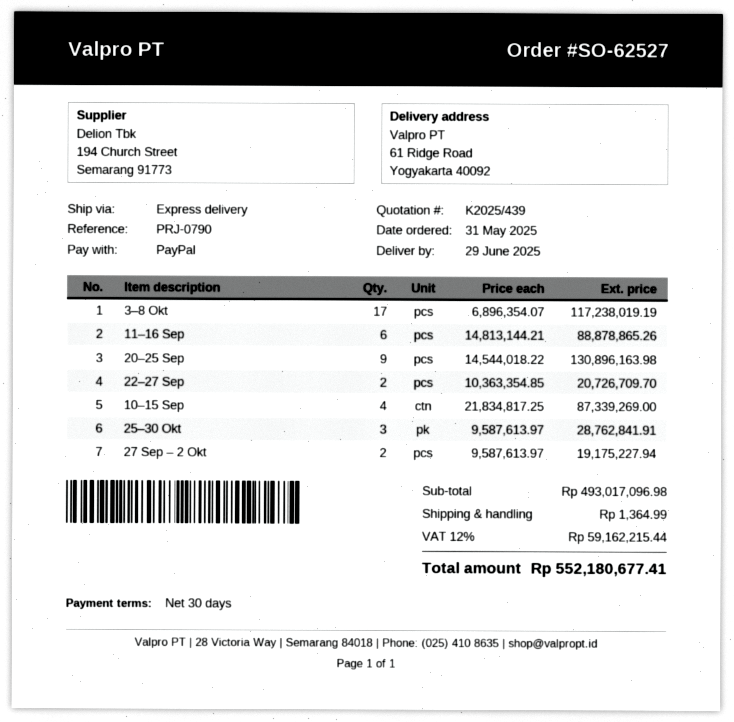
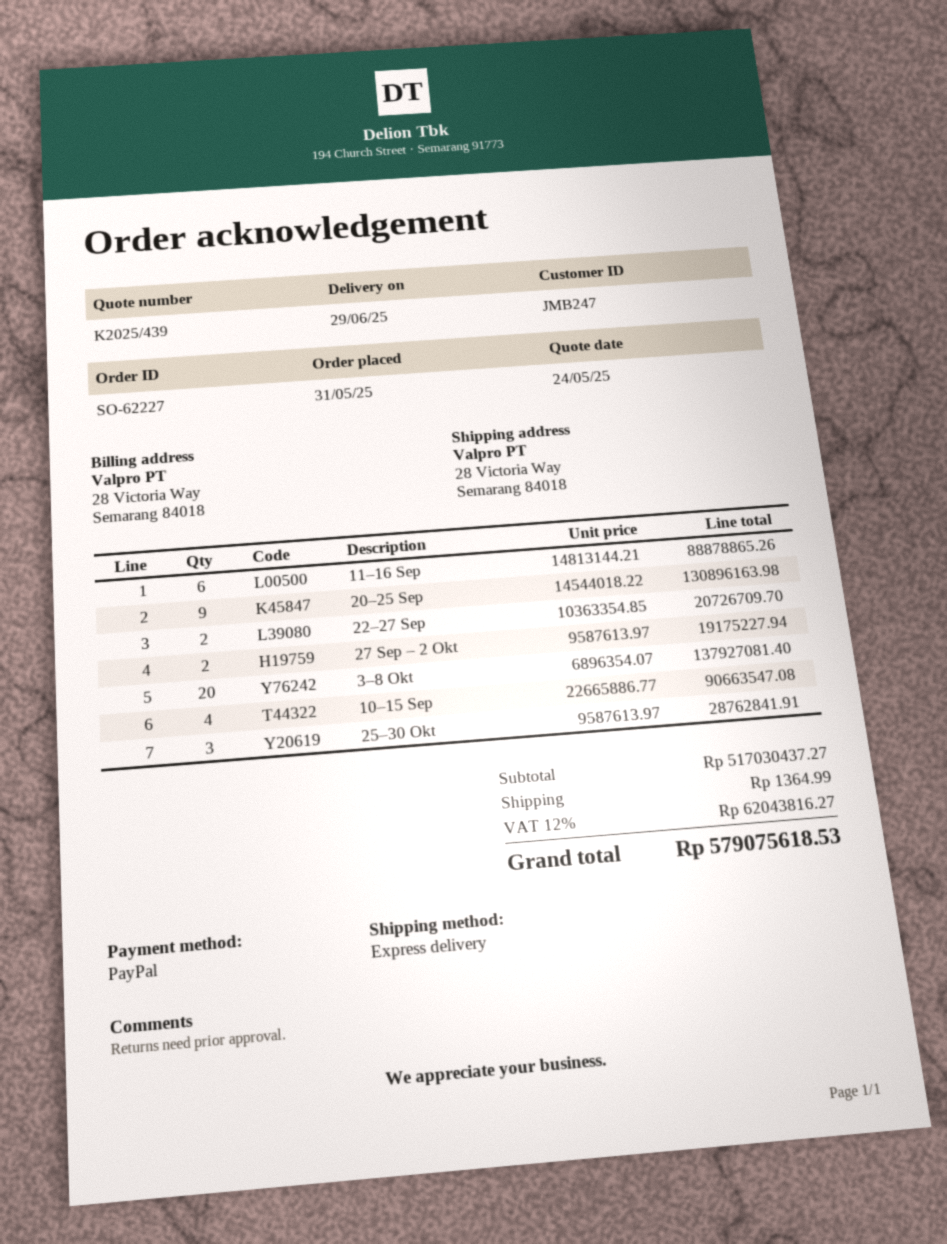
order number: SO-62527 -> SO-62227
ship to: 61 Ridge Road, Yogyakarta 40092 -> 28 Victoria Way, Semarang 84018
3–8 Okt: 17 x 6896354.07 = 117238019.19 -> 20 x 6896354.07 = 137927081.40
10–15 Sep: 4 x 21834817.25 = 87339269.00 -> 4 x 22665886.77 = 90663547.08
subtotal: 493017096.98 -> 517030437.27
tax: 12% = 59162215.44 -> 12% = 62043816.27
total: 552180677.41 -> 579075618.53

